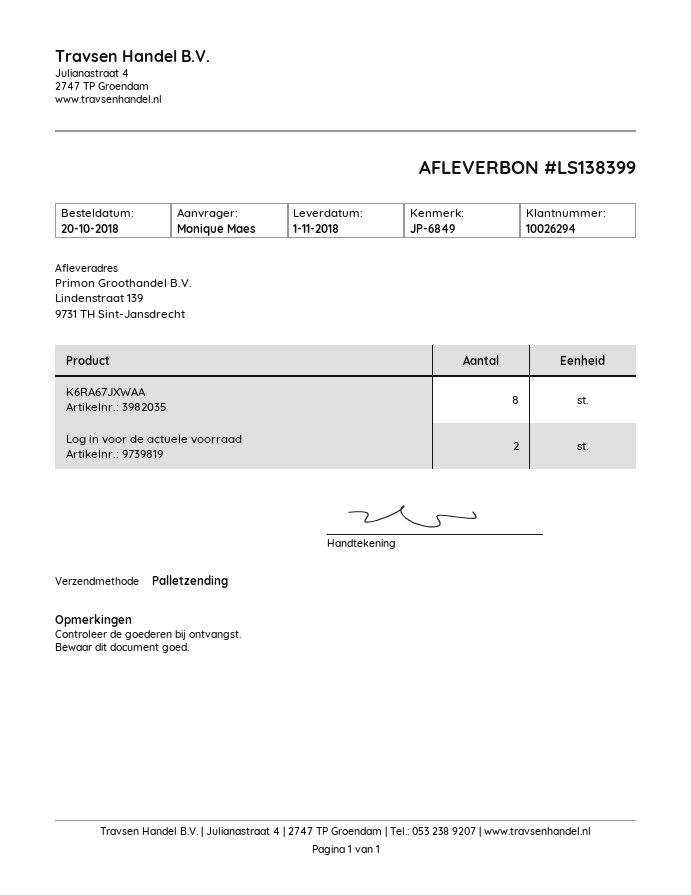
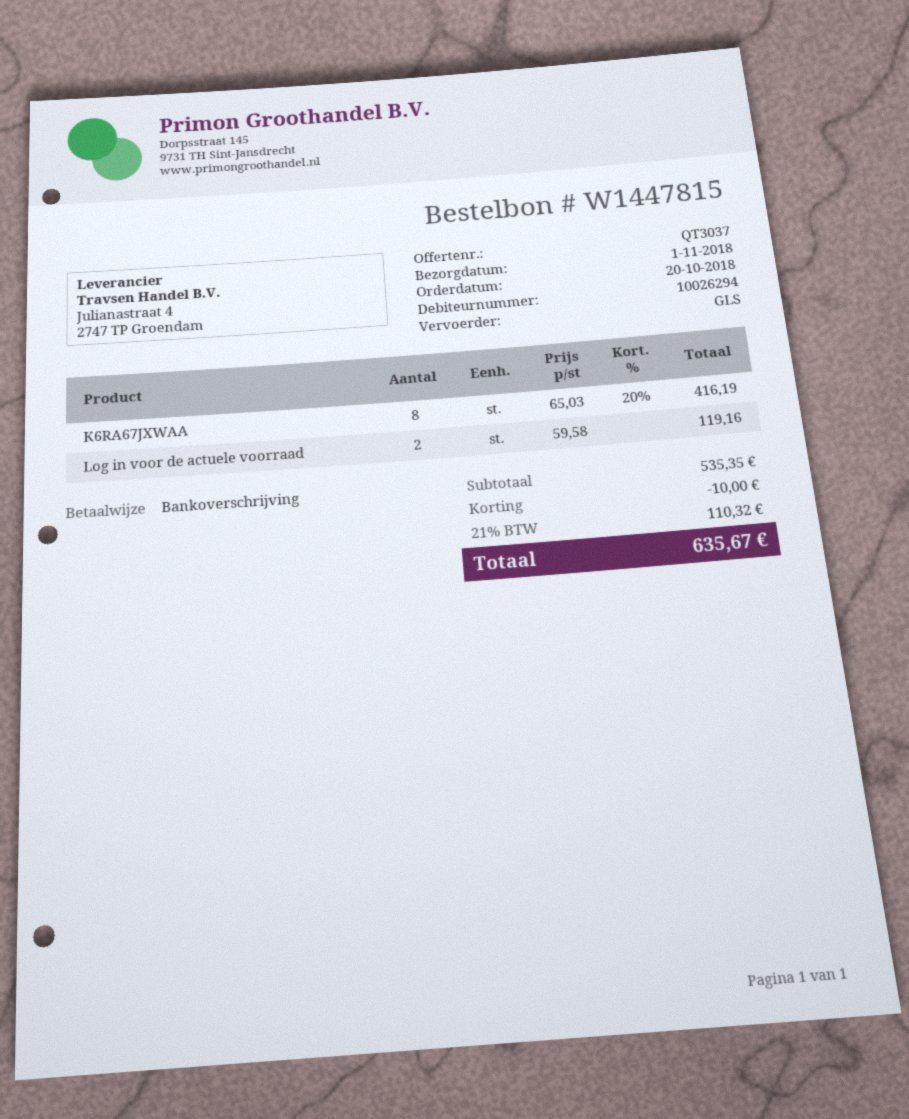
shipping method: pallet freight -> GLS

